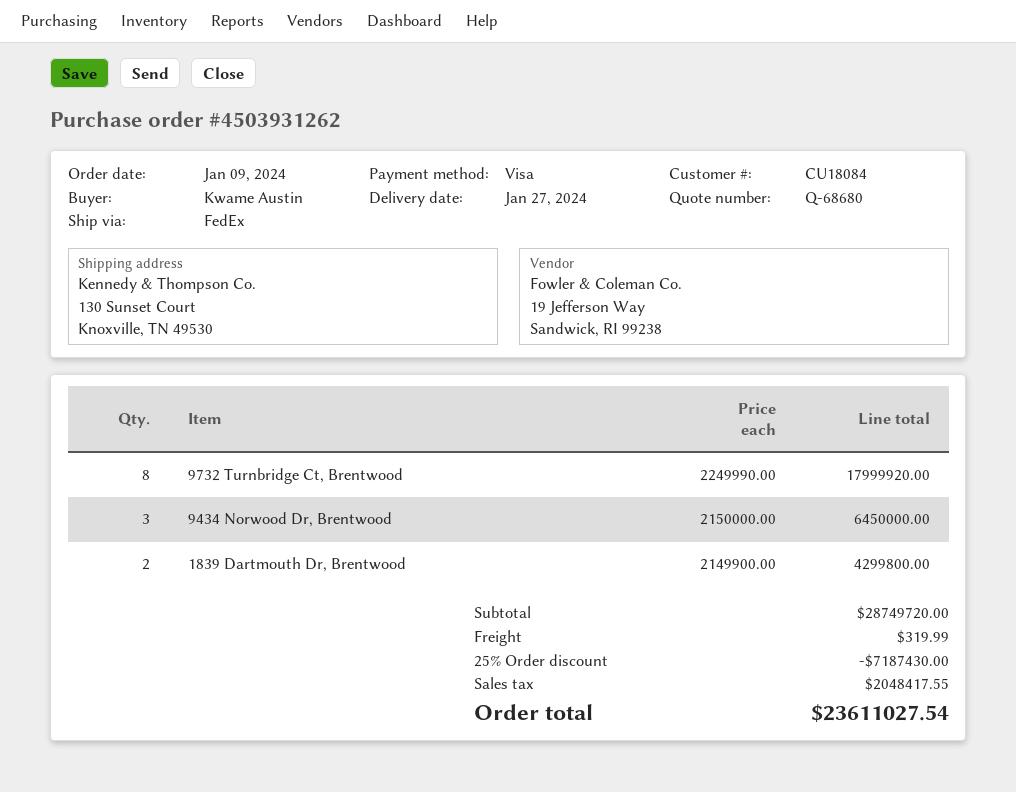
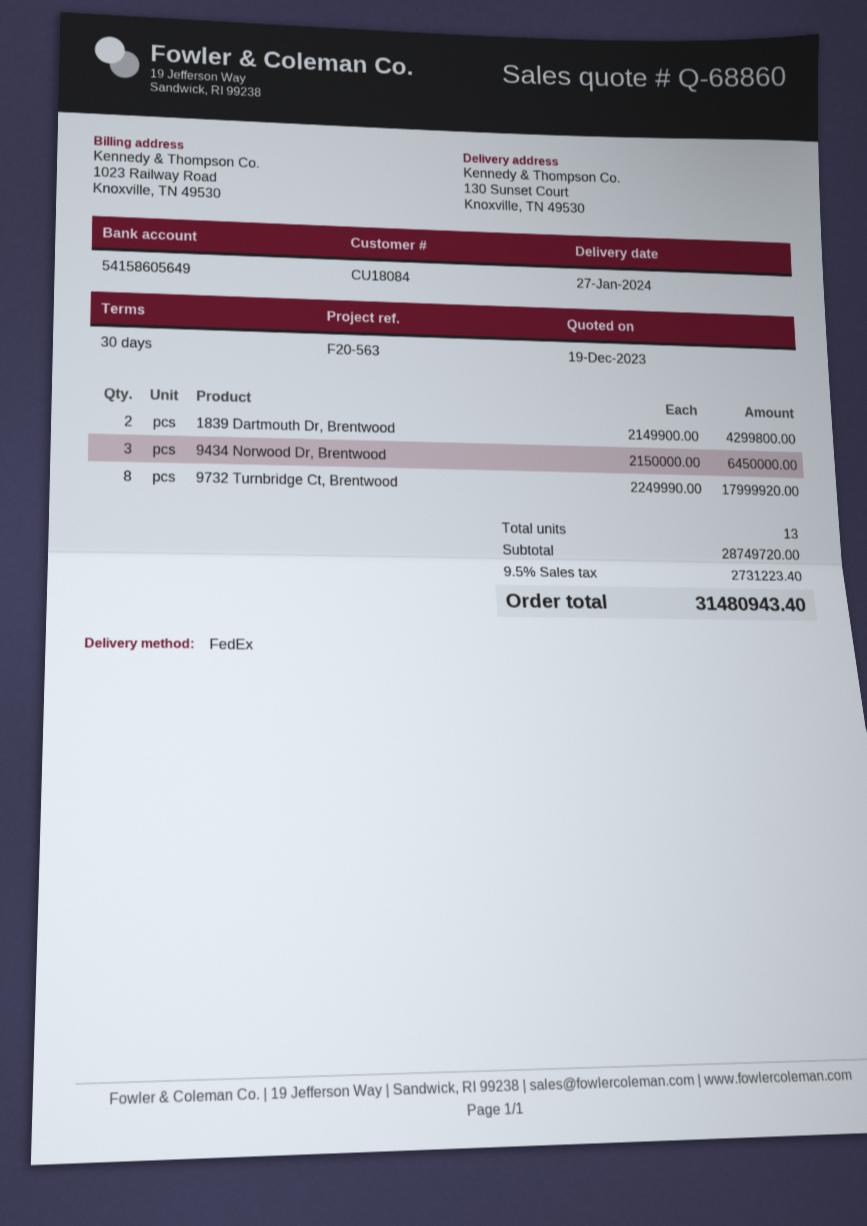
quote number: Q-68680 -> Q-68860
discount: 25% = 7187430.00 -> none
shipping: 319.99 -> none
tax: 2048417.55 -> 2731223.40
total: 23611027.54 -> 31480943.40

